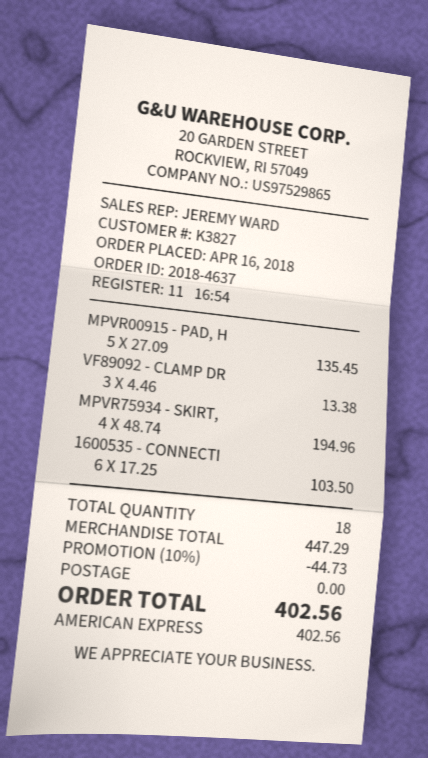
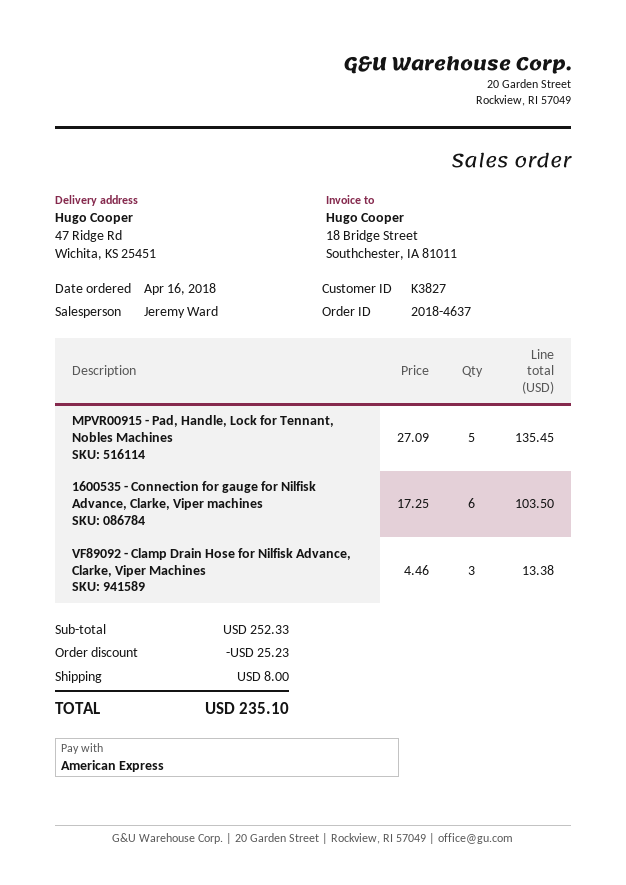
MPVR75934 - SKIRT,: 4 x 48.74 = 194.96 -> none
subtotal: 447.29 -> 252.33
discount: 44.73 -> 25.23
shipping: 0.00 -> 8.00
total: 402.56 -> 235.10

